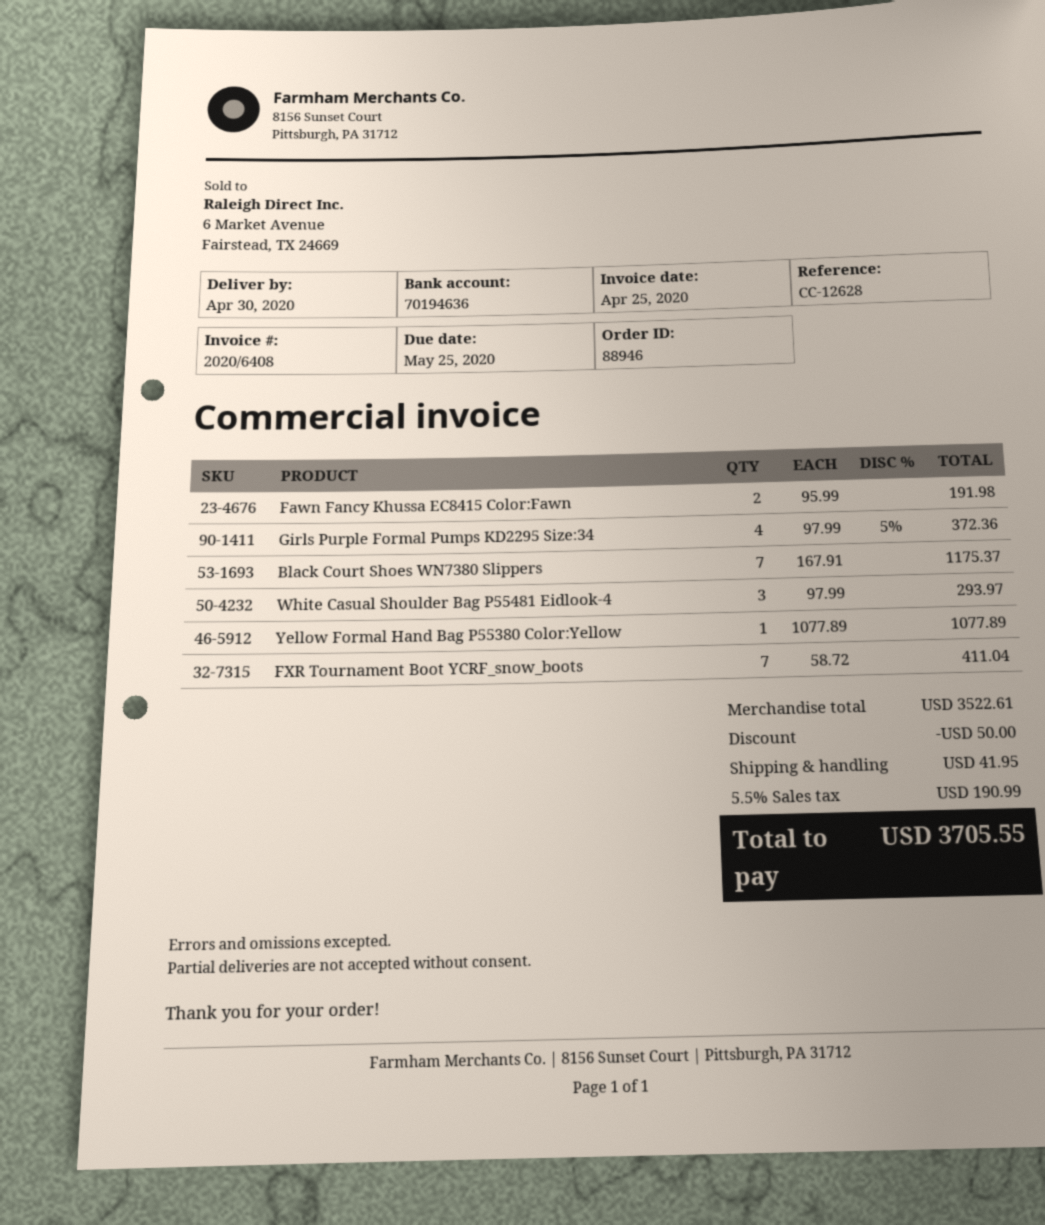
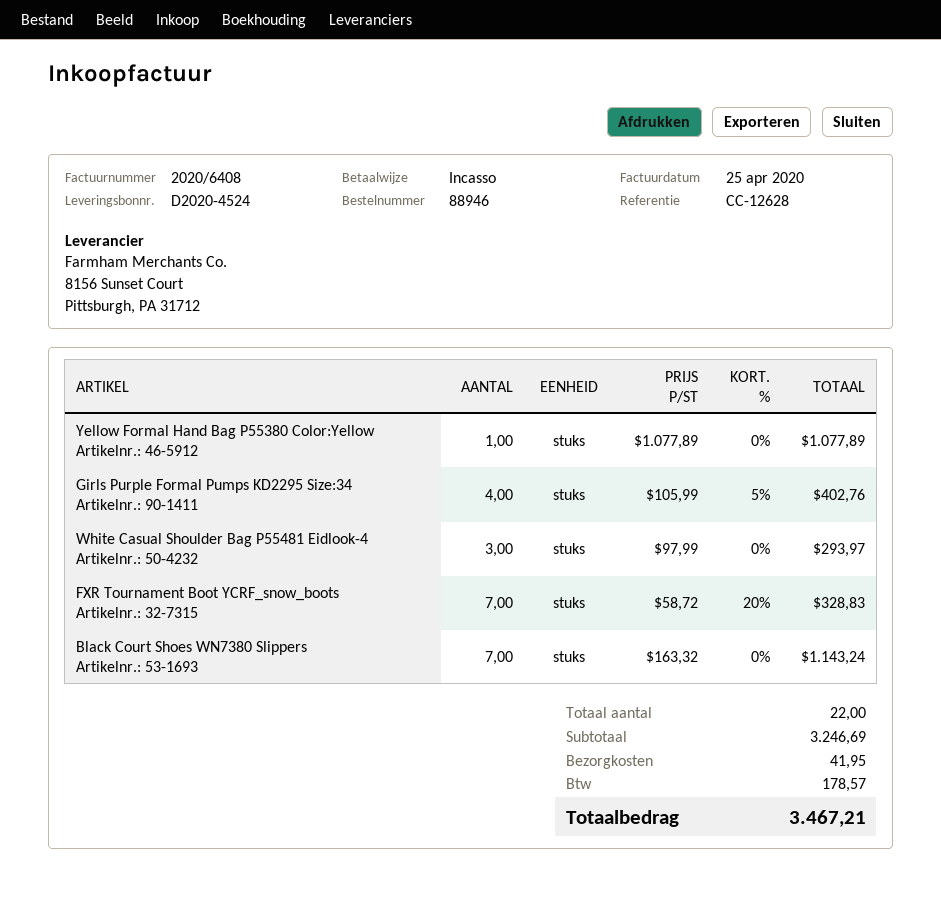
Fawn Fancy Khussa EC8415 Color:Fawn: 2 x 95.99 = 191.98 -> none
Girls Purple Formal Pumps KD2295 Size:34: 4 x 97.99 - 5% = 372.36 -> 4 x 105.99 - 5% = 402.76
Black Court Shoes WN7380 Slippers: 7 x 167.91 = 1175.37 -> 7 x 163.32 = 1143.24
FXR Tournament Boot YCRF_snow_boots: 7 x 58.72 = 411.04 -> 7 x 58.72 - 20% = 328.83
subtotal: 3522.61 -> 3246.69
discount: 50.00 -> none
tax: 190.99 -> 178.57
total: 3705.55 -> 3467.21

